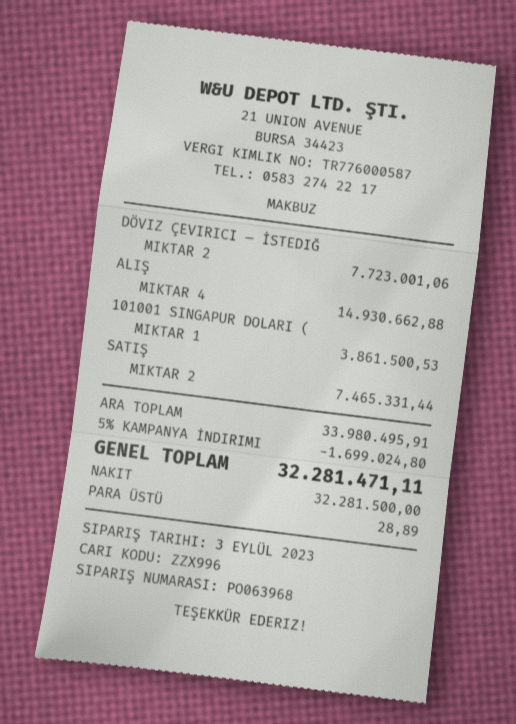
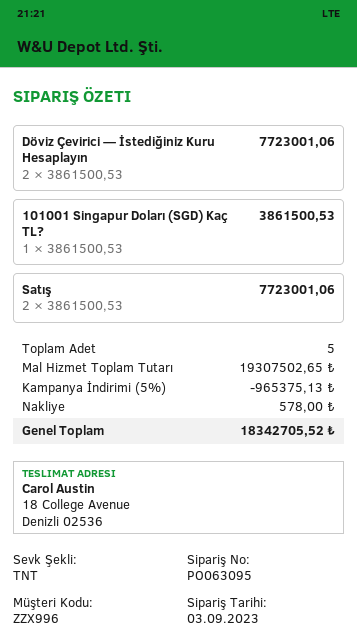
order number: PO063968 -> PO063095
ALIŞ: 4 for 14930662.88 -> none
SATIŞ: 2 for 7465331.44 -> 2 for 7723001.06
subtotal: 33980495.91 -> 19307502.65
discount: 5% = 1699024.80 -> 5% = 965375.13
shipping: none -> 578.00
total: 32281471.11 -> 18342705.52

